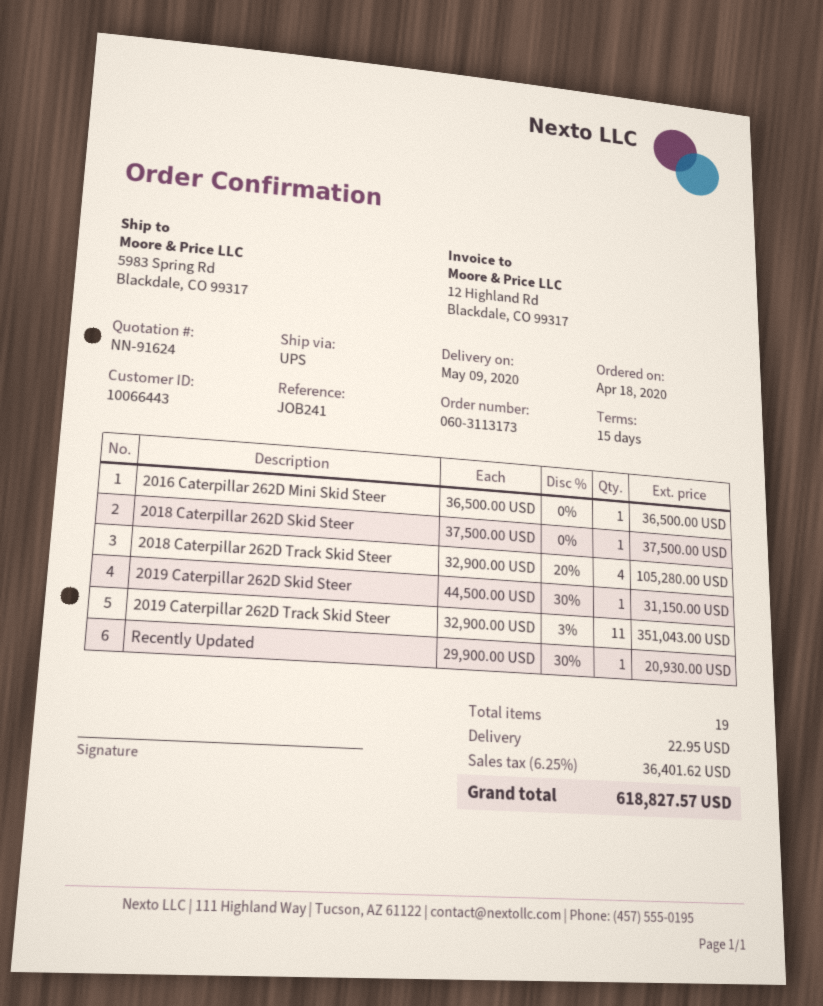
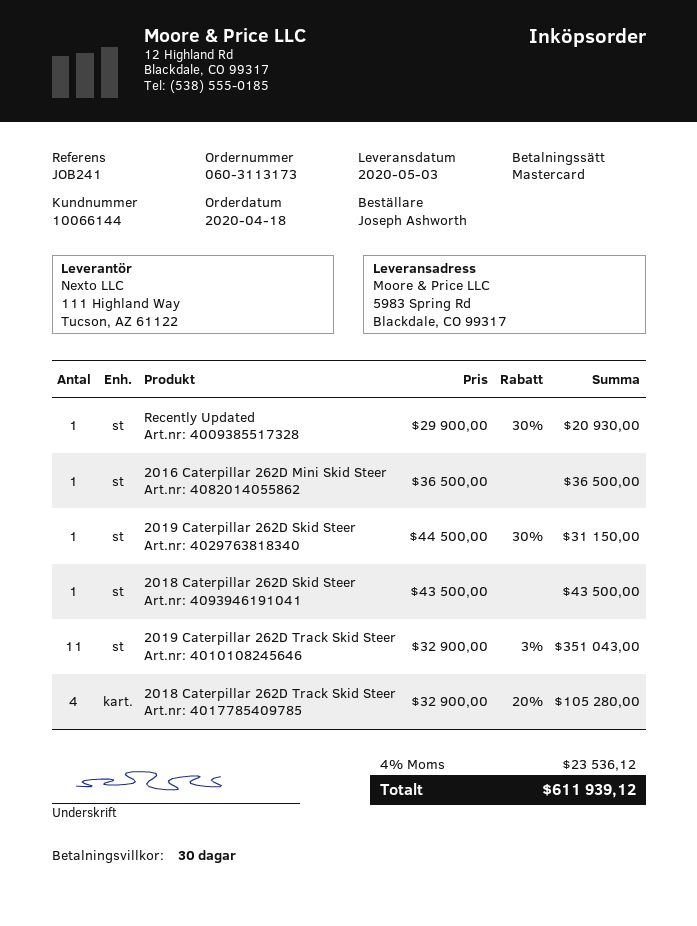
delivery date: 2020-05-09 -> 2020-05-03
payment terms: 15 days -> 30 days
customer number: 10066443 -> 10066144
2018 Caterpillar 262D Skid Steer: 1 x 37500.00 = 37500.00 -> 1 x 43500.00 = 43500.00
shipping: 22.95 -> none
tax: 6.25% = 36401.62 -> 4% = 23536.12
total: 618827.57 -> 611939.12

